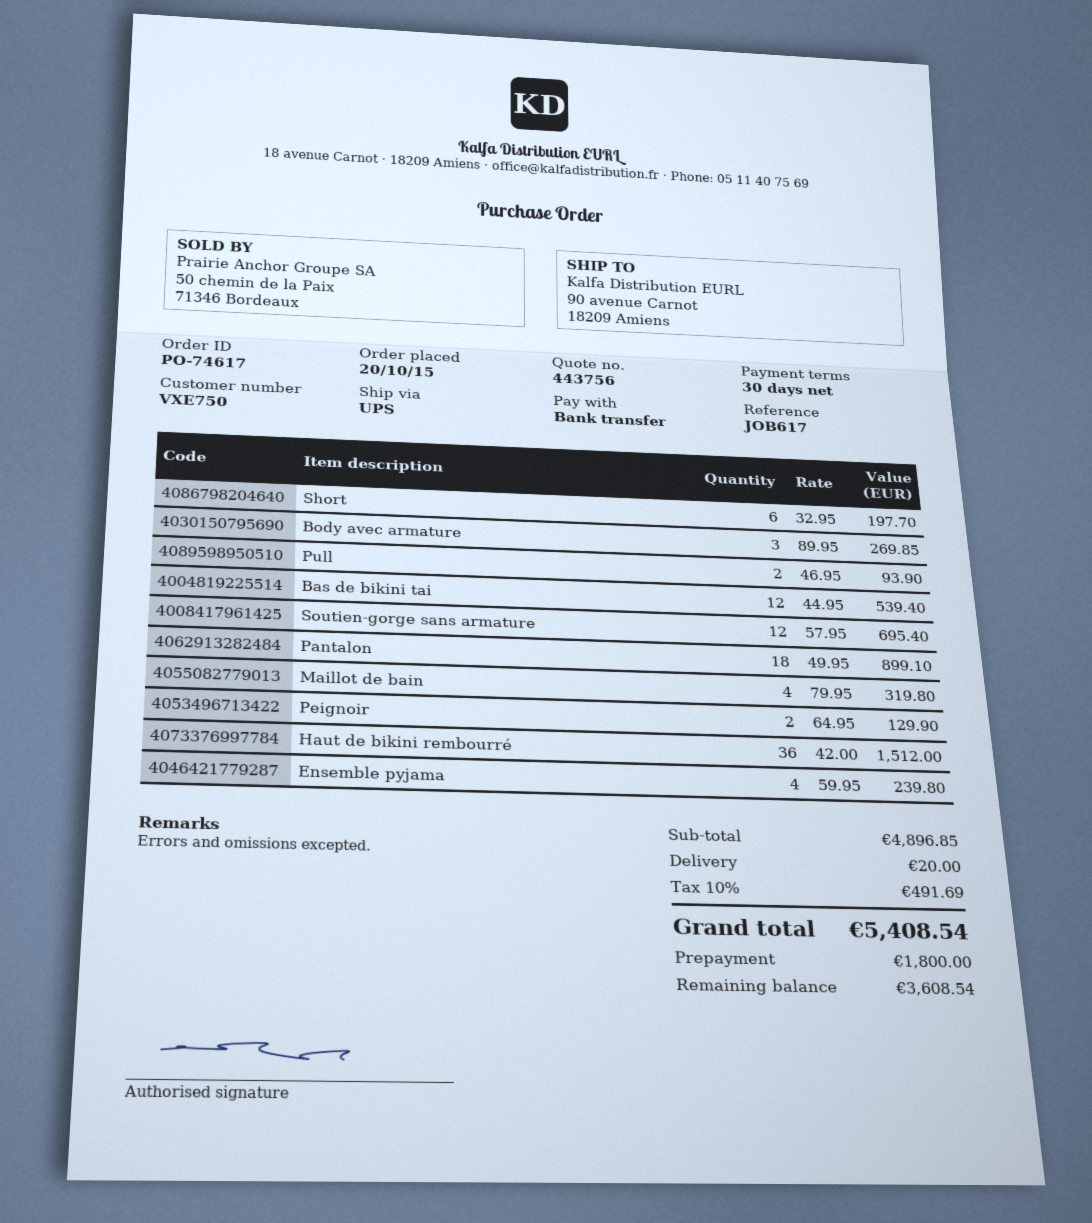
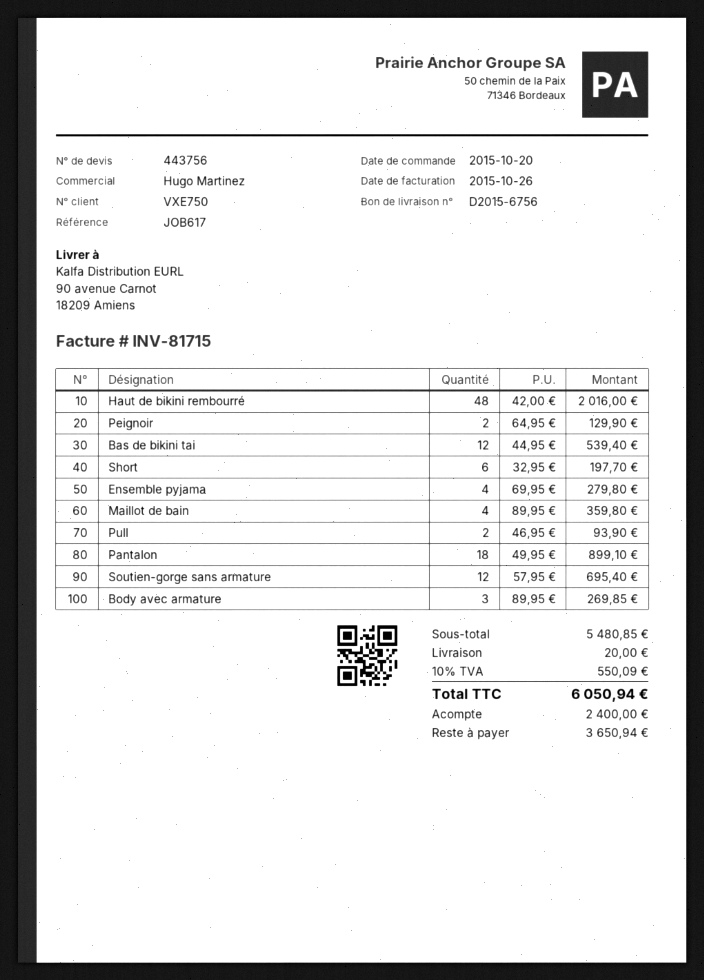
Maillot de bain: 4 x 79.95 = 319.80 -> 4 x 89.95 = 359.80
Haut de bikini rembourré: 36 x 42.00 = 1512.00 -> 48 x 42.00 = 2016.00
Ensemble pyjama: 4 x 59.95 = 239.80 -> 4 x 69.95 = 279.80
subtotal: 4896.85 -> 5480.85
tax: 10% = 491.69 -> 10% = 550.09
total: 5408.54 -> 6050.94
deposit: 1800.00 -> 2400.00
balance: 3608.54 -> 3650.94

